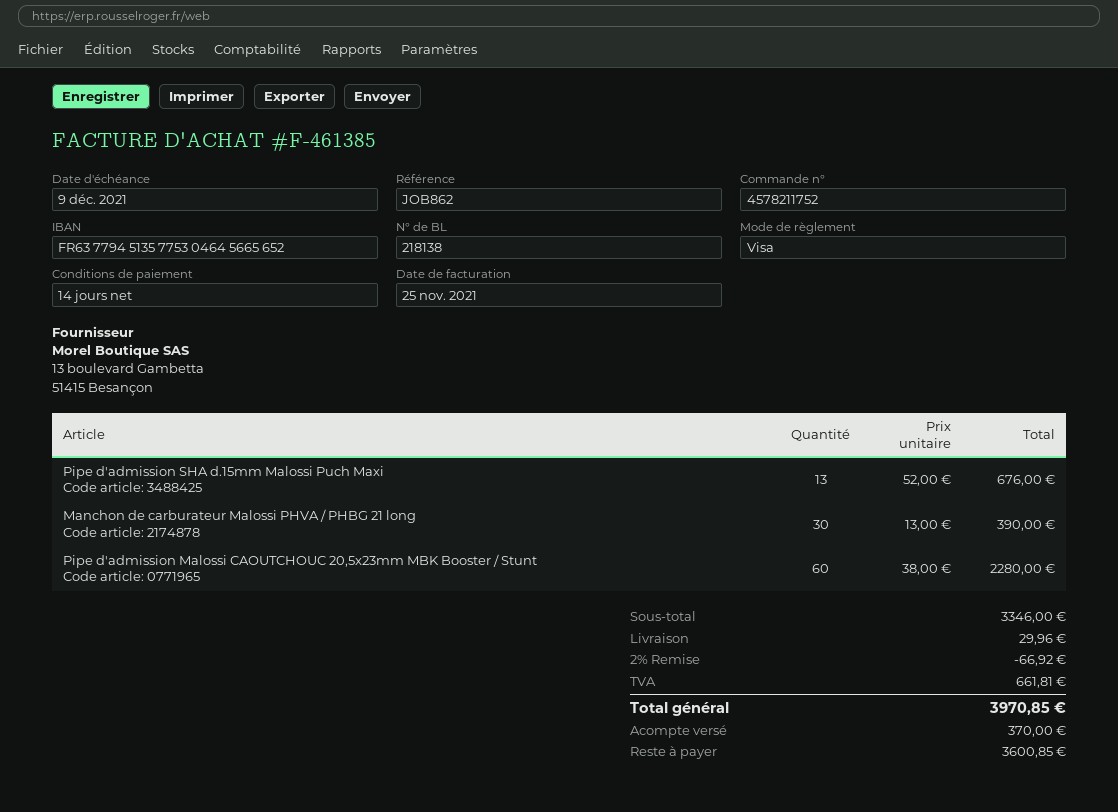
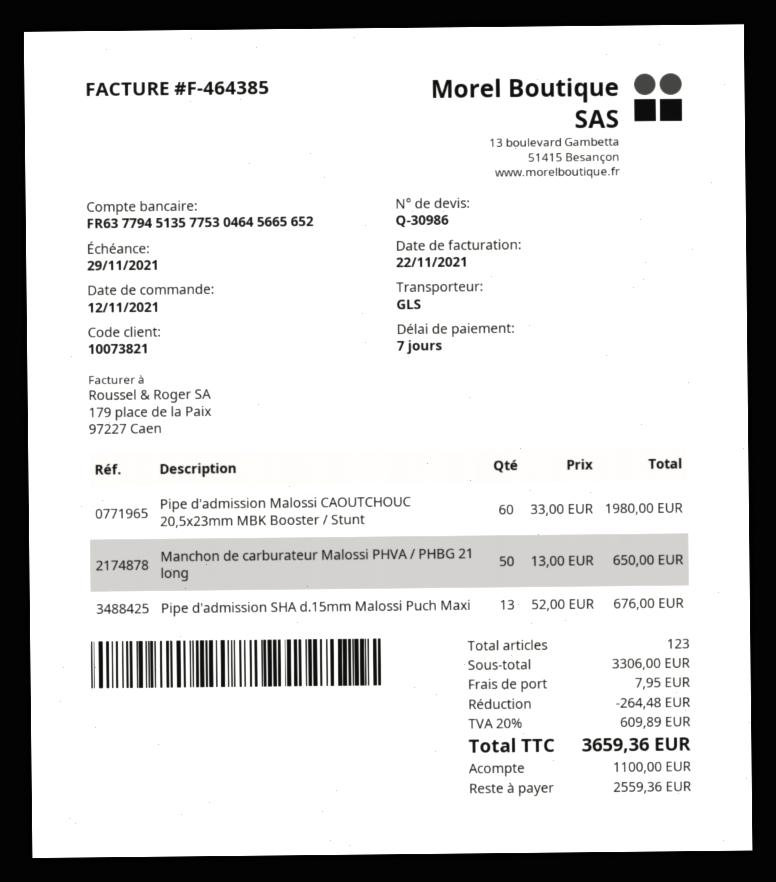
invoice number: F-461385 -> F-464385
invoice date: 2021-11-25 -> 2021-11-22
payment terms: 14 days -> 7 days
due date: 2021-12-09 -> 2021-11-29
Manchon de carburateur Malossi PHVA / PHBG 21 long: 30 x 13.00 = 390.00 -> 50 x 13.00 = 650.00
Pipe d'admission Malossi CAOUTCHOUC 20,5x23mm MBK Booster / Stunt: 60 x 38.00 = 2280.00 -> 60 x 33.00 = 1980.00
subtotal: 3346.00 -> 3306.00
discount: 66.92 -> 264.48
shipping: 29.96 -> 7.95
tax: 661.81 -> 609.89
total: 3970.85 -> 3659.36
deposit: 370.00 -> 1100.00
balance: 3600.85 -> 2559.36

